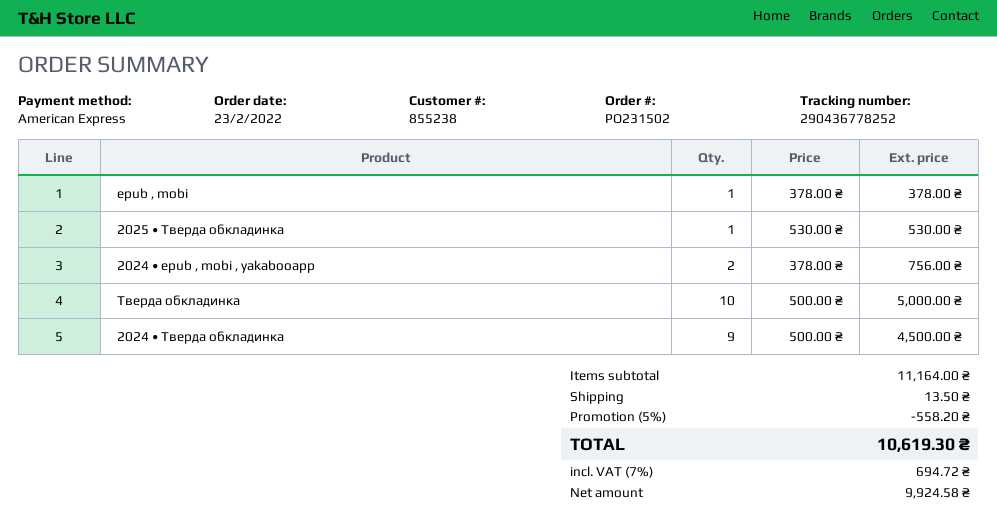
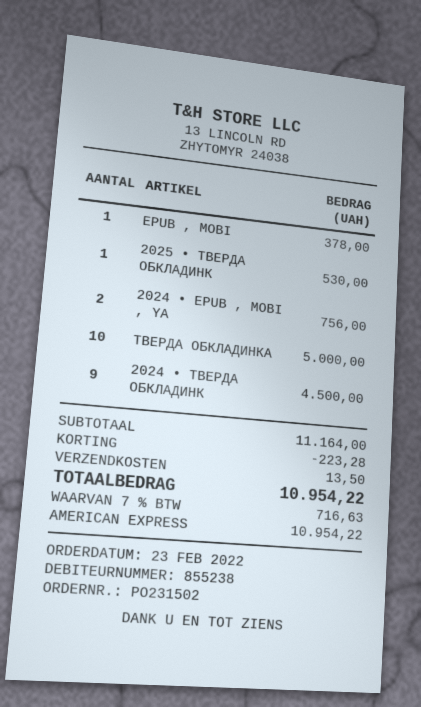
discount: 558.20 -> 223.28
tax: 7% = 694.72 -> 7% = 716.63
total: 10619.30 -> 10954.22

